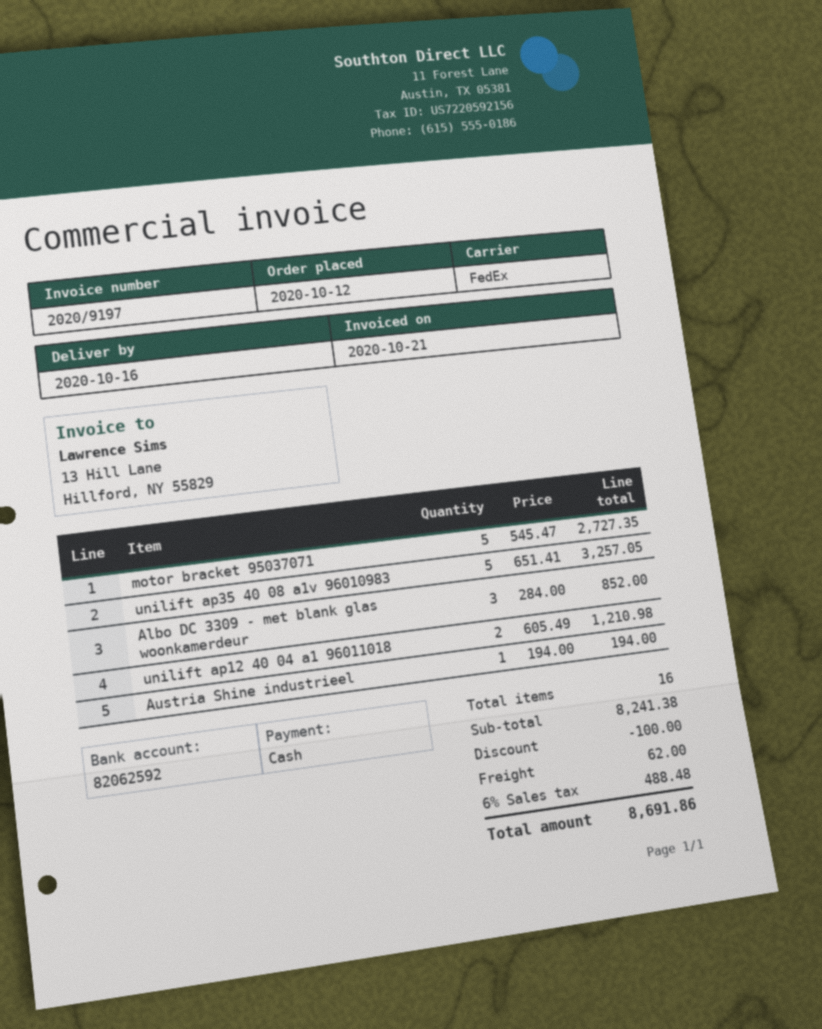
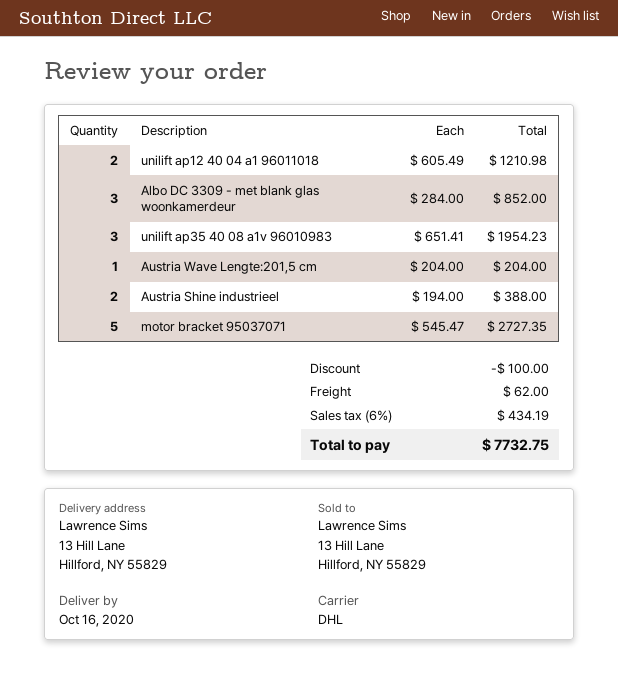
shipping method: FedEx -> DHL
unilift ap35 40 08 a1v 96010983: 5 x 651.41 = 3257.05 -> 3 x 651.41 = 1954.23
Austria Shine industrieel: 1 x 194.00 = 194.00 -> 2 x 194.00 = 388.00
Austria Wave Lengte:201,5 cm: none -> 1 x 204.00 = 204.00
tax: 6% = 488.48 -> 6% = 434.19
total: 8691.86 -> 7732.75

